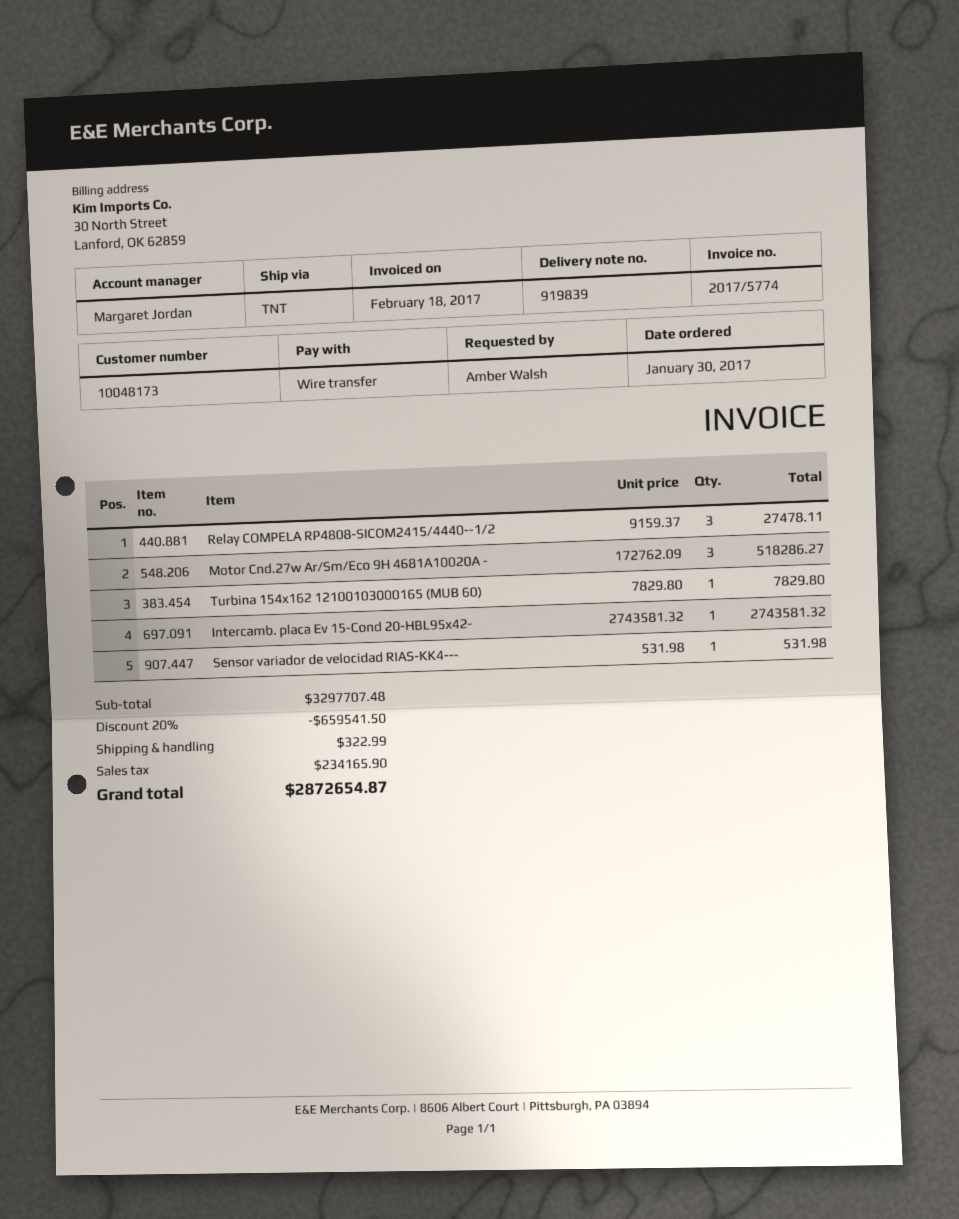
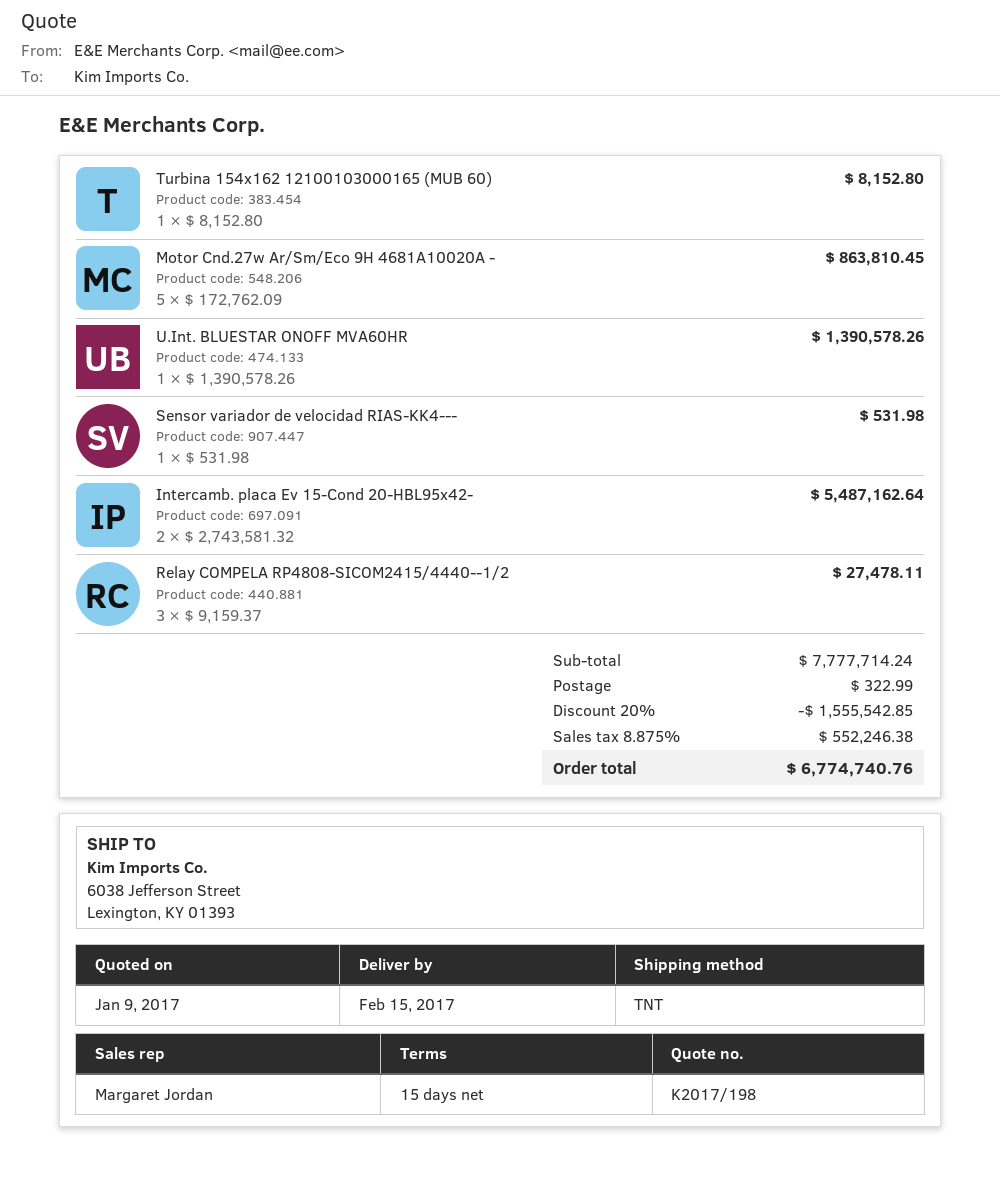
Motor Cnd.27w Ar/Sm/Eco 9H 4681A10020A -: 3 x 172762.09 = 518286.27 -> 5 x 172762.09 = 863810.45
Turbina 154x162 12100103000165 (MUB 60): 1 x 7829.80 = 7829.80 -> 1 x 8152.80 = 8152.80
Intercamb. placa Ev 15-Cond 20-HBL95x42-: 1 x 2743581.32 = 2743581.32 -> 2 x 2743581.32 = 5487162.64
U.Int. BLUESTAR ONOFF MVA60HR: none -> 1 x 1390578.26 = 1390578.26
subtotal: 3297707.48 -> 7777714.24
discount: 20% = 659541.50 -> 20% = 1555542.85
tax: 234165.90 -> 552246.38
total: 2872654.87 -> 6774740.76

